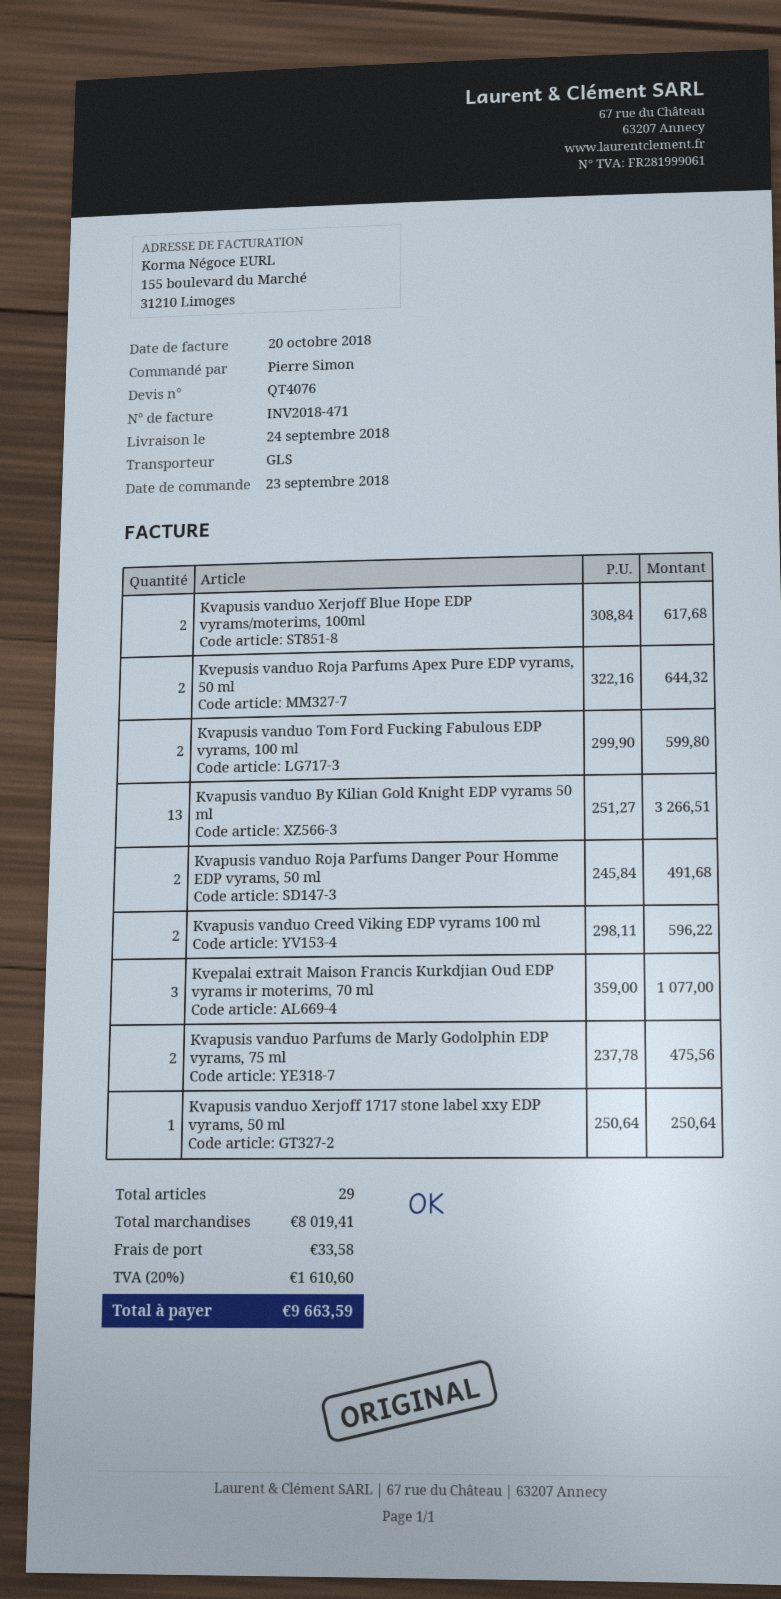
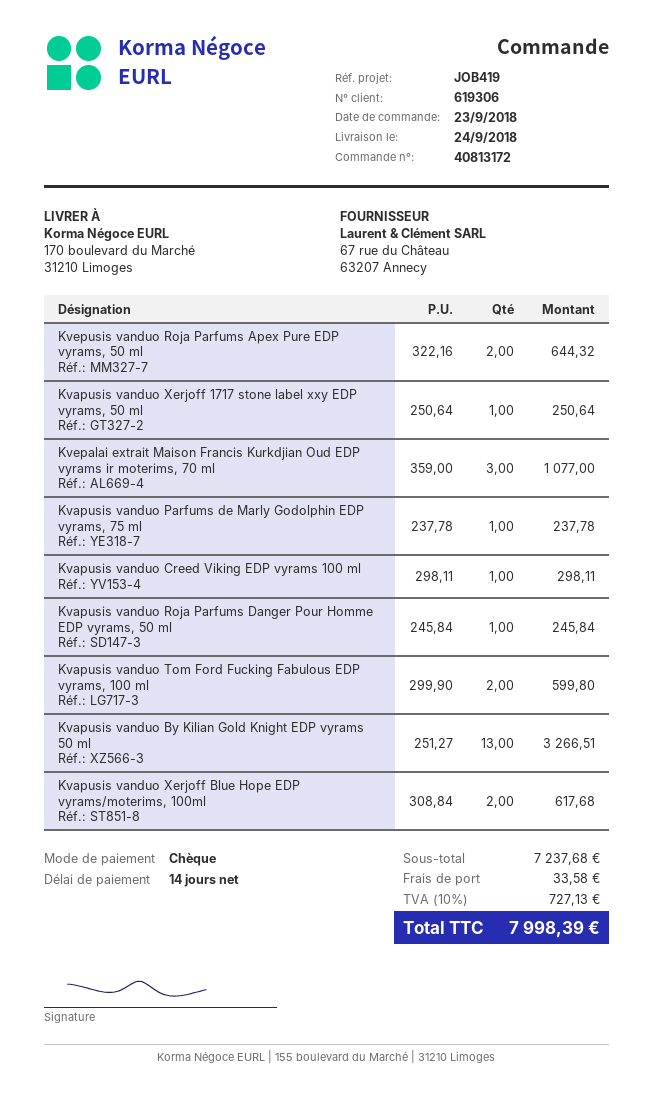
Kvapusis vanduo Roja Parfums Danger Pour Homme EDP vyrams, 50 ml: 2 x 245.84 = 491.68 -> 1 x 245.84 = 245.84
Kvapusis vanduo Creed Viking EDP vyrams 100 ml: 2 x 298.11 = 596.22 -> 1 x 298.11 = 298.11
Kvapusis vanduo Parfums de Marly Godolphin EDP vyrams, 75 ml: 2 x 237.78 = 475.56 -> 1 x 237.78 = 237.78
subtotal: 8019.41 -> 7237.68
tax: 20% = 1610.60 -> 10% = 727.13
total: 9663.59 -> 7998.39

